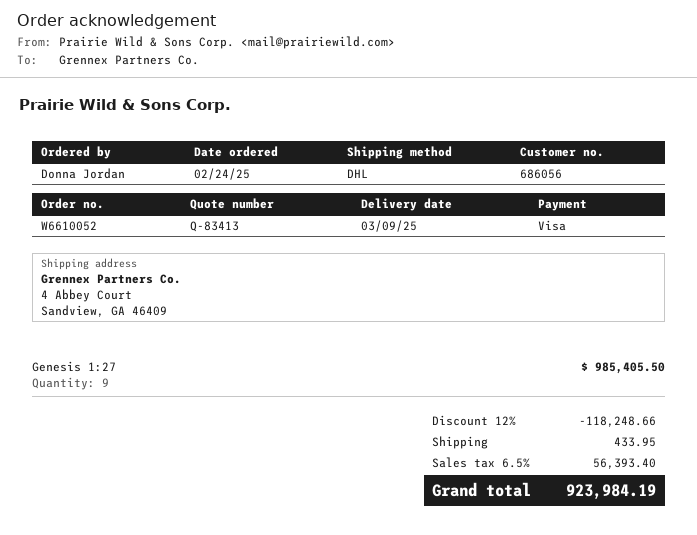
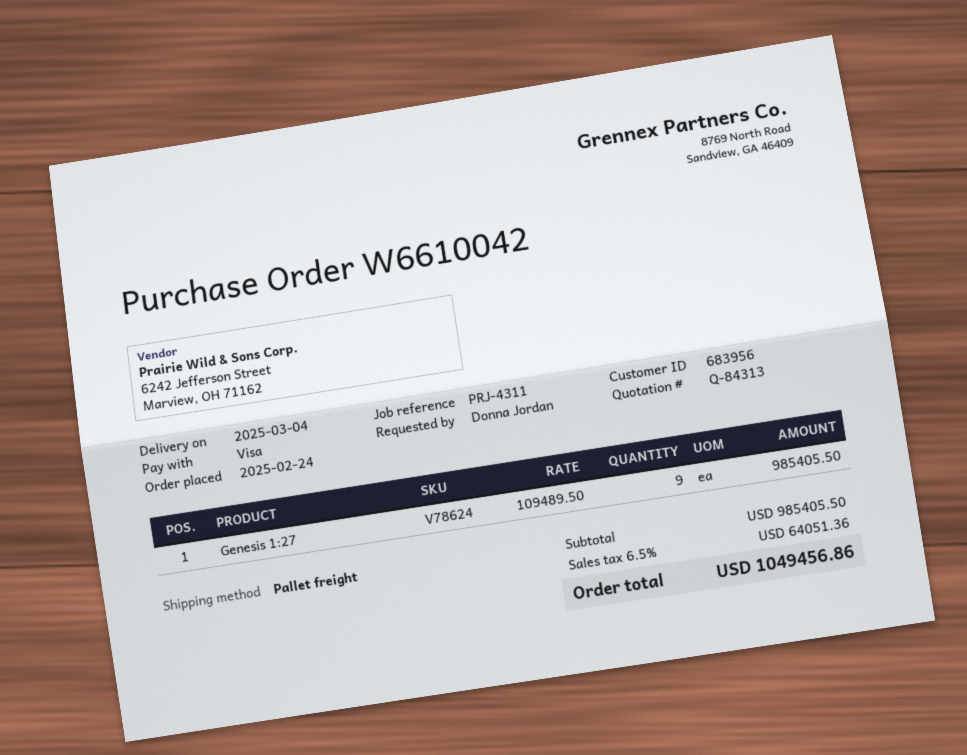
quote number: Q-83413 -> Q-84313
order number: W6610052 -> W6610042
delivery date: 2025-03-09 -> 2025-03-04
customer number: 686056 -> 683956
shipping method: DHL -> pallet freight
discount: 12% = 118248.66 -> none
shipping: 433.95 -> none
tax: 6.5% = 56393.40 -> 6.5% = 64051.36
total: 923984.19 -> 1049456.86

